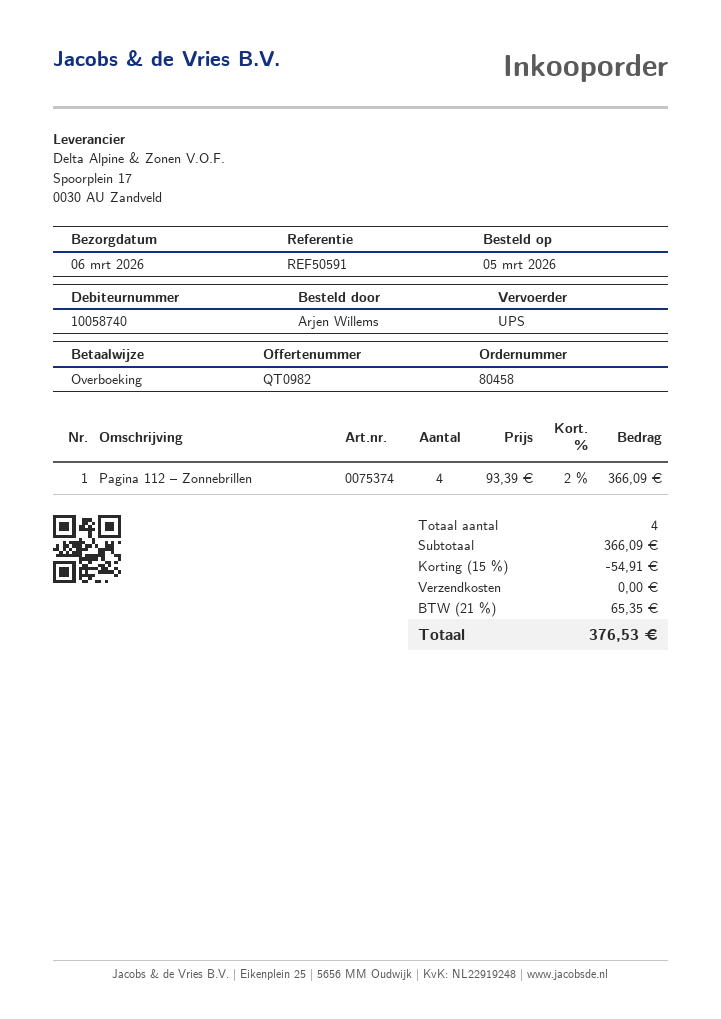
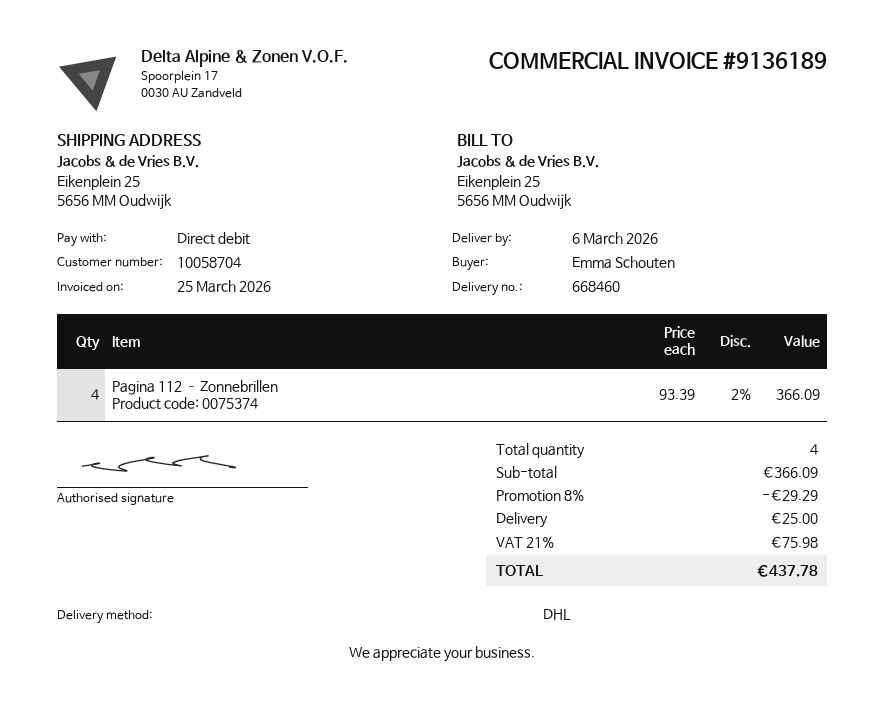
customer number: 10058740 -> 10058704
ordered by: Arjen Willems -> Emma Schouten
payment method: bank transfer -> direct debit
shipping method: UPS -> DHL
discount: 15% = 54.91 -> 8% = 29.29
shipping: 0.00 -> 25.00
tax: 21% = 65.35 -> 21% = 75.98
total: 376.53 -> 437.78

